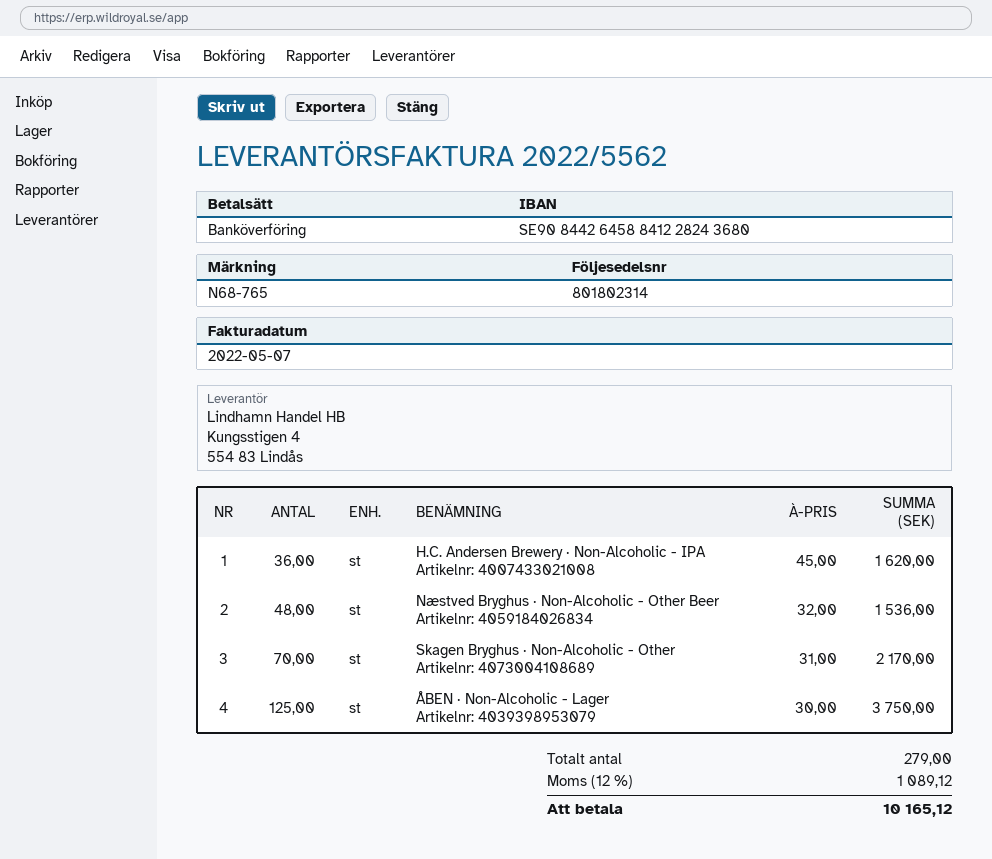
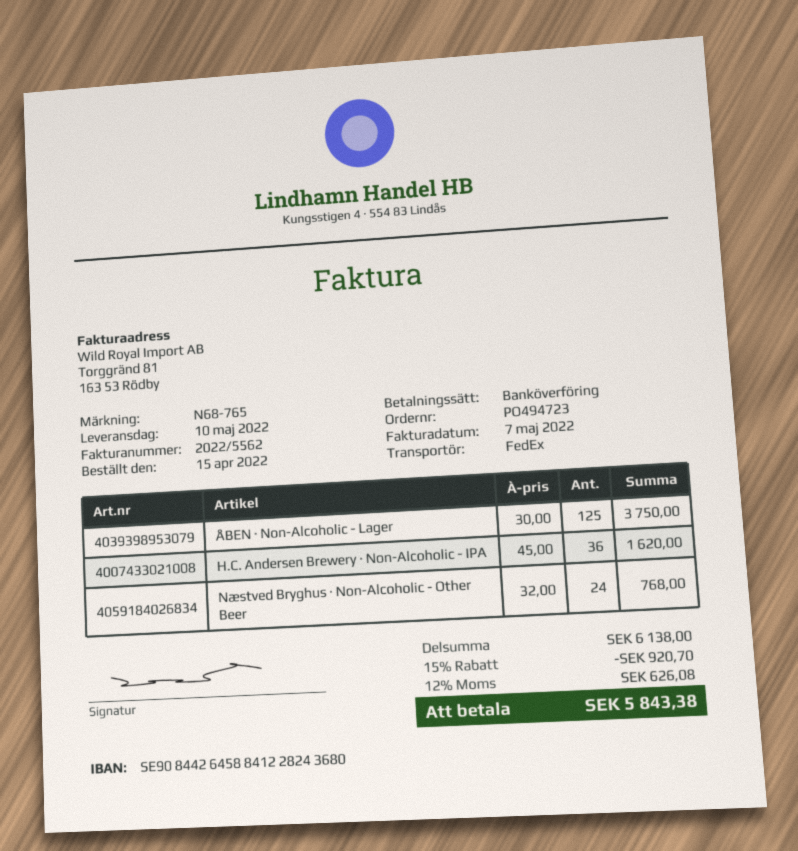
Næstved Bryghus · Non-Alcoholic - Other Beer: 48 x 32.00 = 1536.00 -> 24 x 32.00 = 768.00
Skagen Bryghus · Non-Alcoholic - Other: 70 x 31.00 = 2170.00 -> none
discount: none -> 15% = 920.70
tax: 12% = 1089.12 -> 12% = 626.08
total: 10165.12 -> 5843.38

